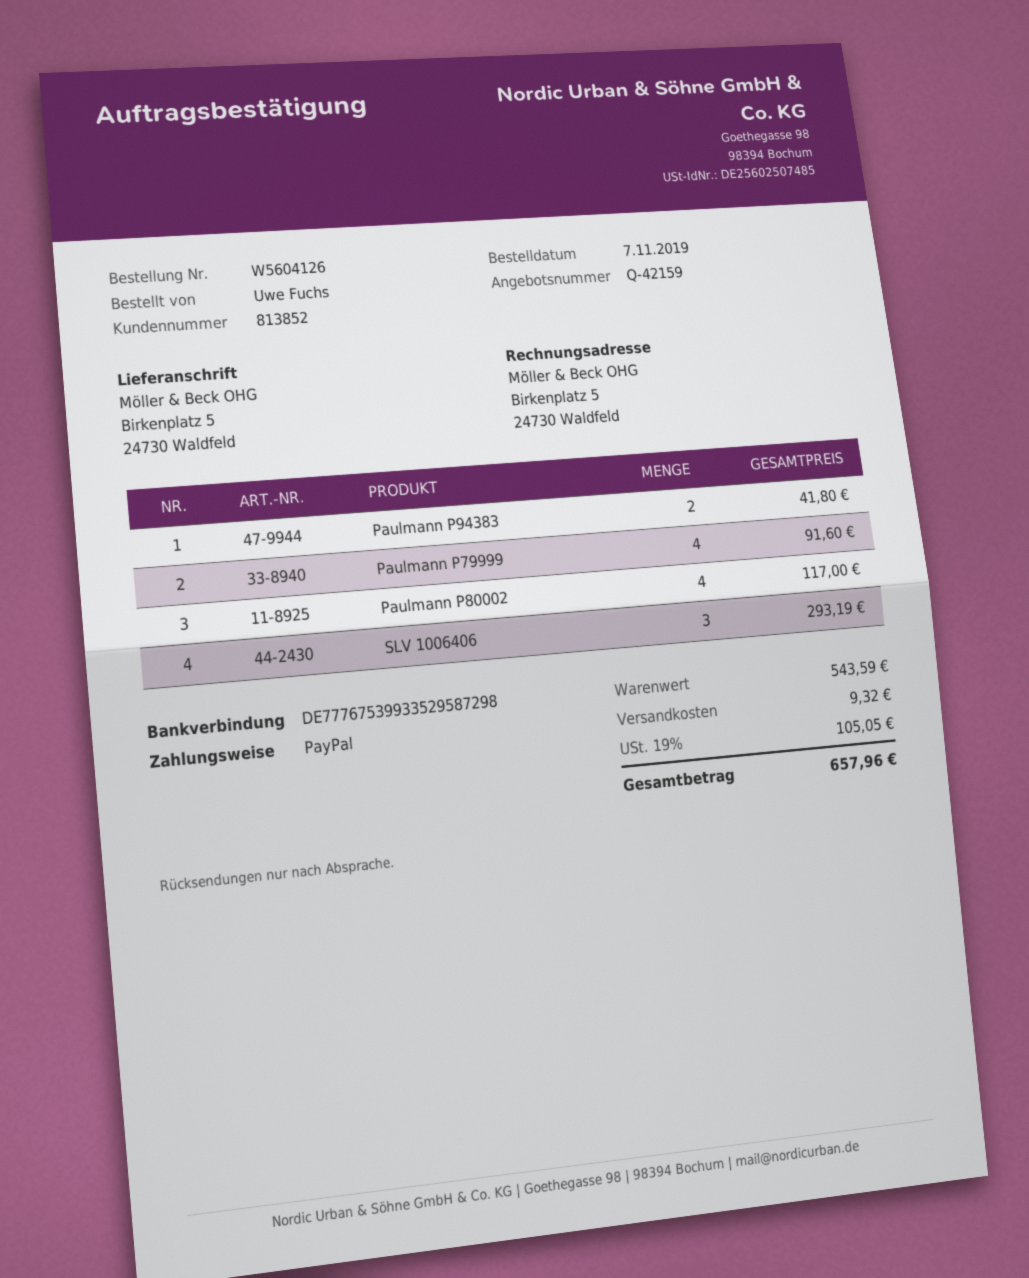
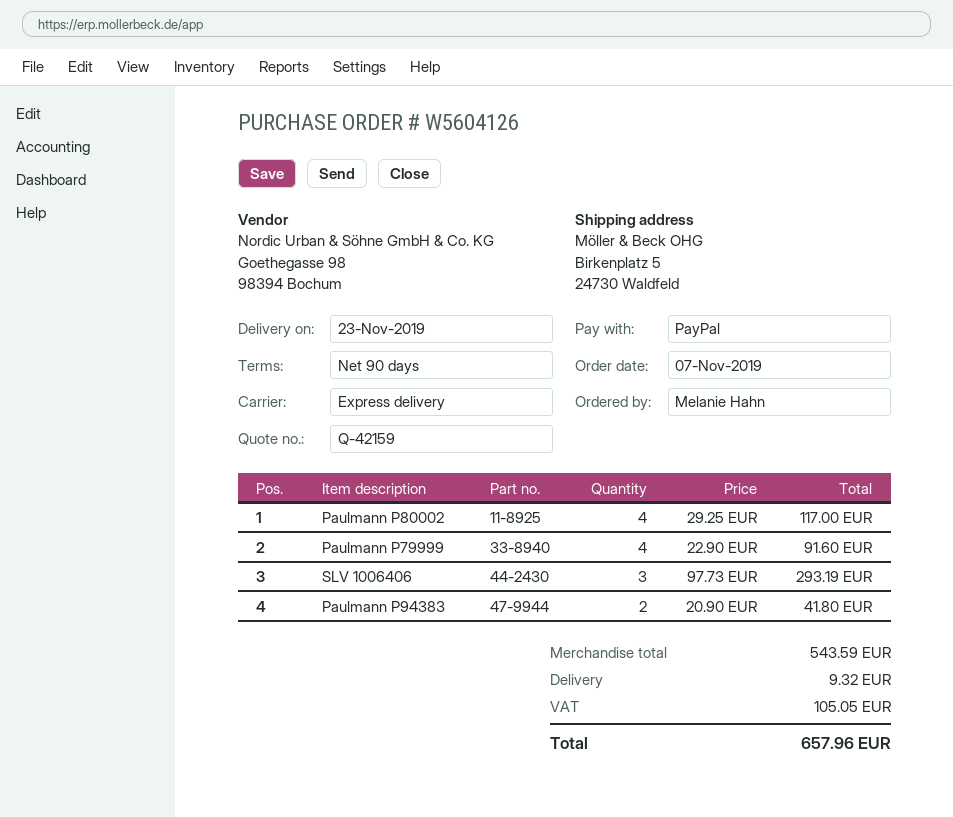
ordered by: Uwe Fuchs -> Melanie Hahn

